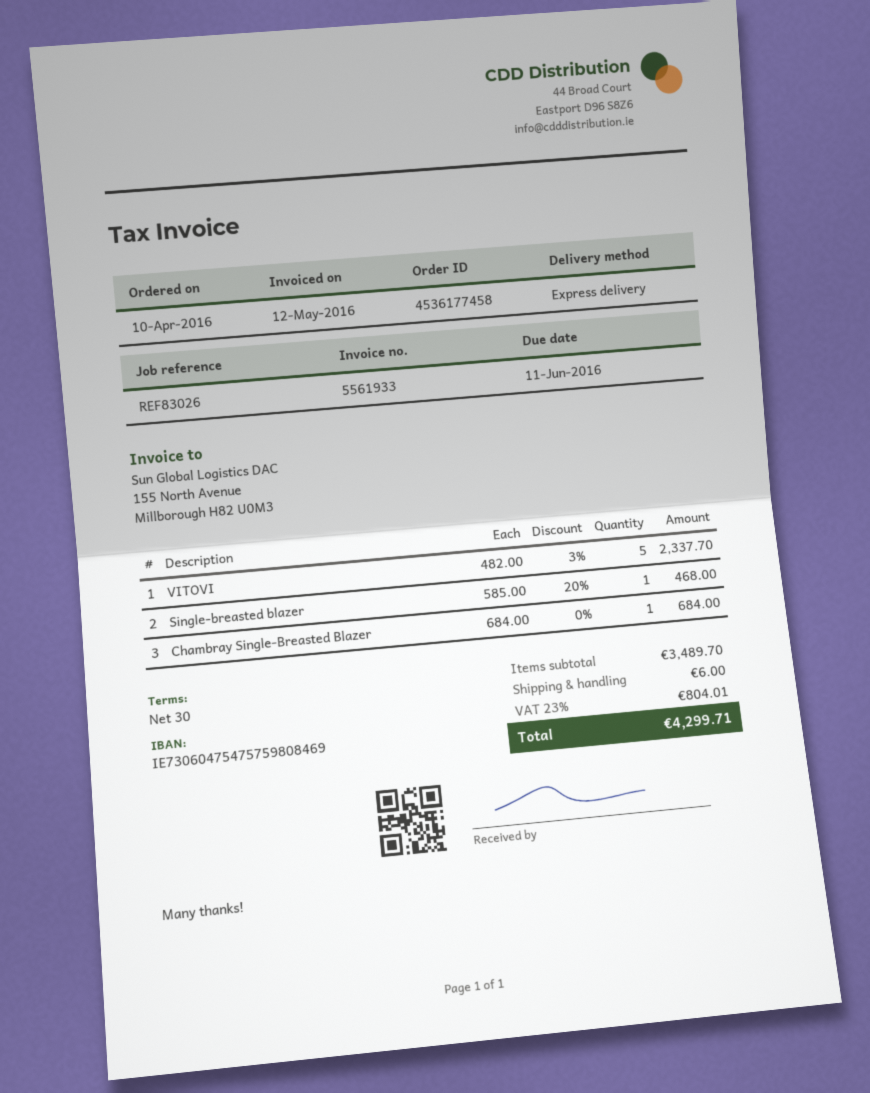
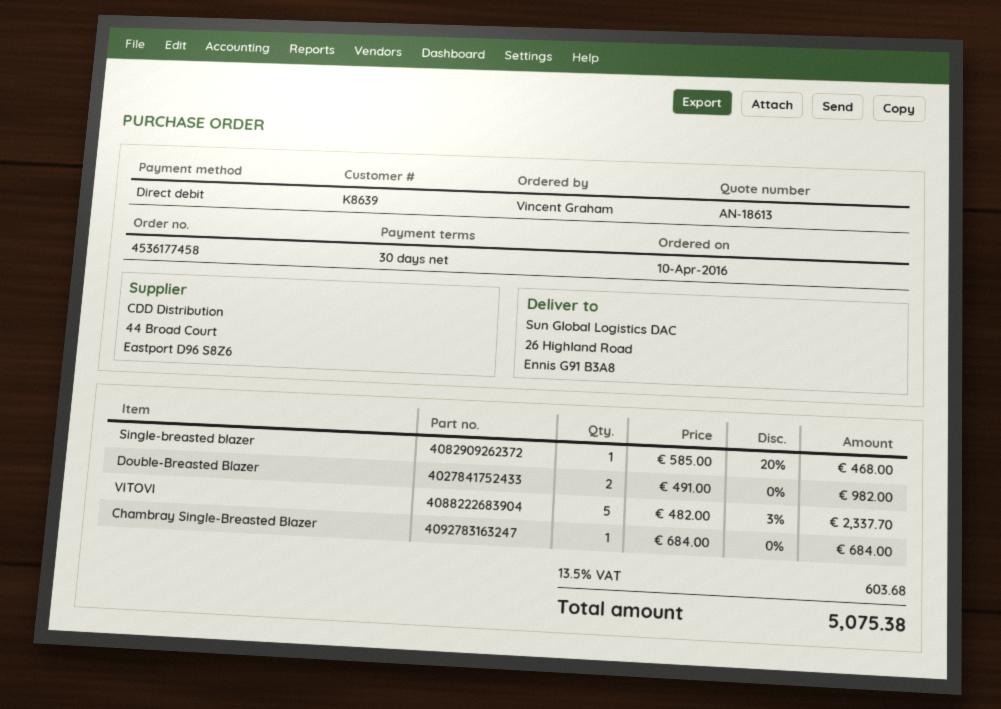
Double-Breasted Blazer: none -> 2 x 491.00 = 982.00
shipping: 6.00 -> none
tax: 23% = 804.01 -> 13.5% = 603.68
total: 4299.71 -> 5075.38

